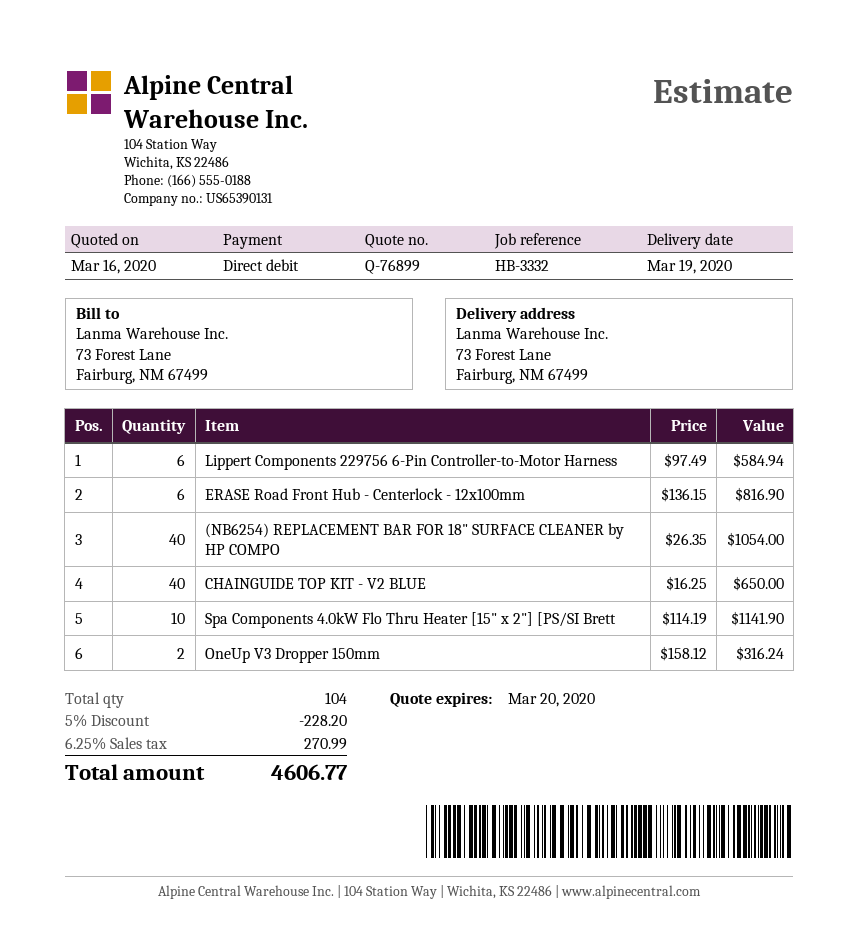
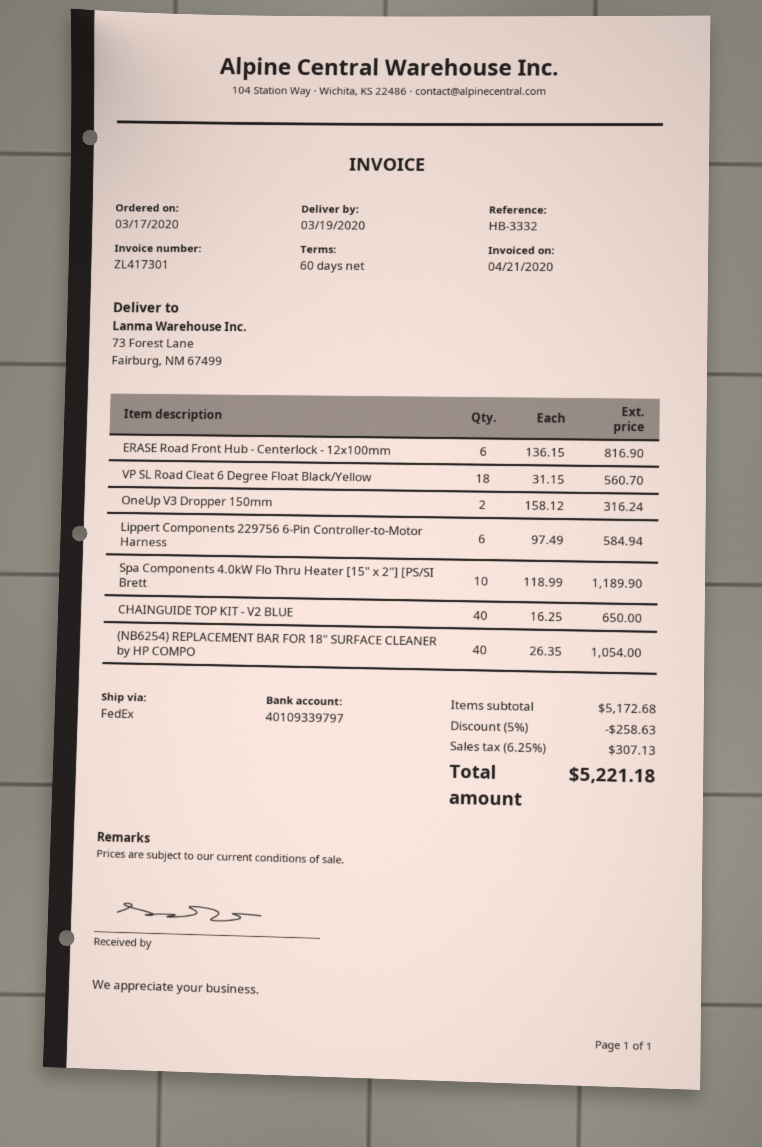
Spa Components 4.0kW Flo Thru Heater [15" x 2"] [PS/SI Brett: 10 x 114.19 = 1141.90 -> 10 x 118.99 = 1189.90
VP SL Road Cleat 6 Degree Float Black/Yellow: none -> 18 x 31.15 = 560.70
discount: 5% = 228.20 -> 5% = 258.63
tax: 6.25% = 270.99 -> 6.25% = 307.13
total: 4606.77 -> 5221.18

